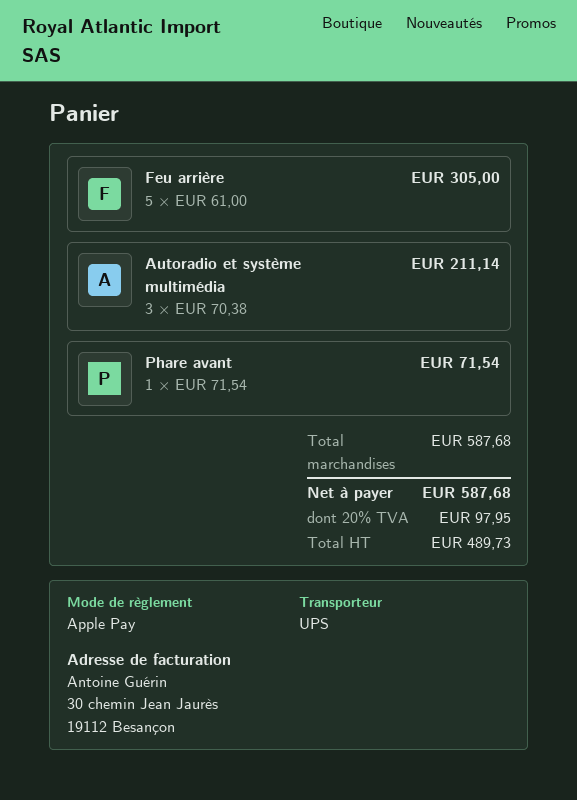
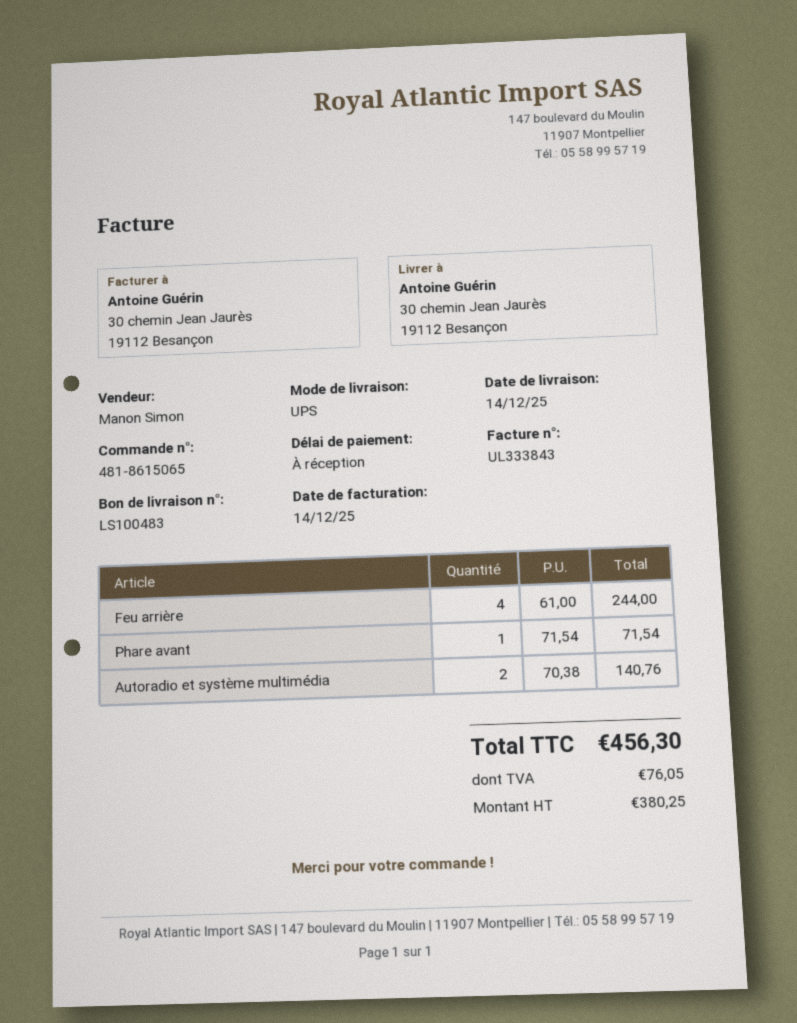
Feu arrière: 5 x 61.00 = 305.00 -> 4 x 61.00 = 244.00
Autoradio et système multimédia: 3 x 70.38 = 211.14 -> 2 x 70.38 = 140.76
net: 489.73 -> 380.25
tax: 97.95 -> 76.05
total: 587.68 -> 456.30

